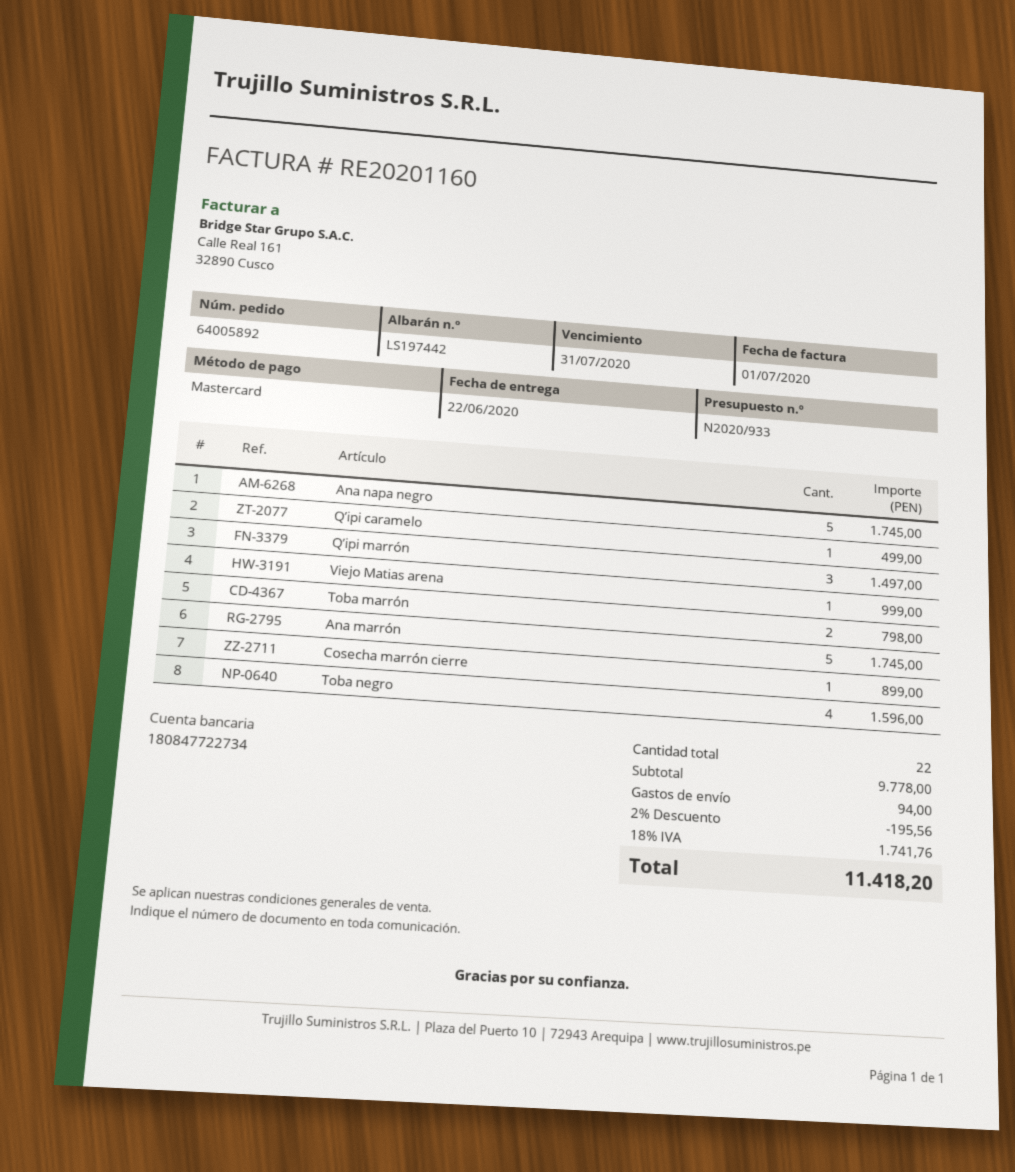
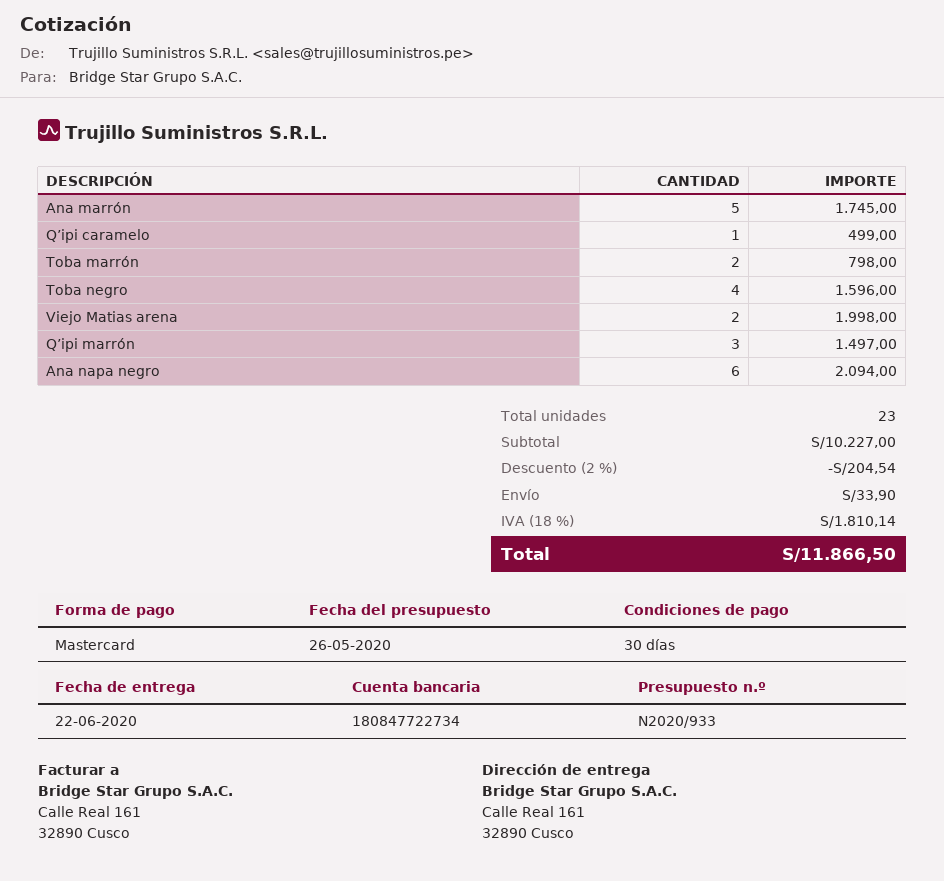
Ana napa negro: 5 for 1745.00 -> 6 for 2094.00
Viejo Matias arena: 1 for 999.00 -> 2 for 1998.00
Cosecha marrón cierre: 1 for 899.00 -> none
total quantity: 22 -> 23
subtotal: 9778.00 -> 10227.00
discount: 2% = 195.56 -> 2% = 204.54
shipping: 94.00 -> 33.90
tax: 18% = 1741.76 -> 18% = 1810.14
total: 11418.20 -> 11866.50

